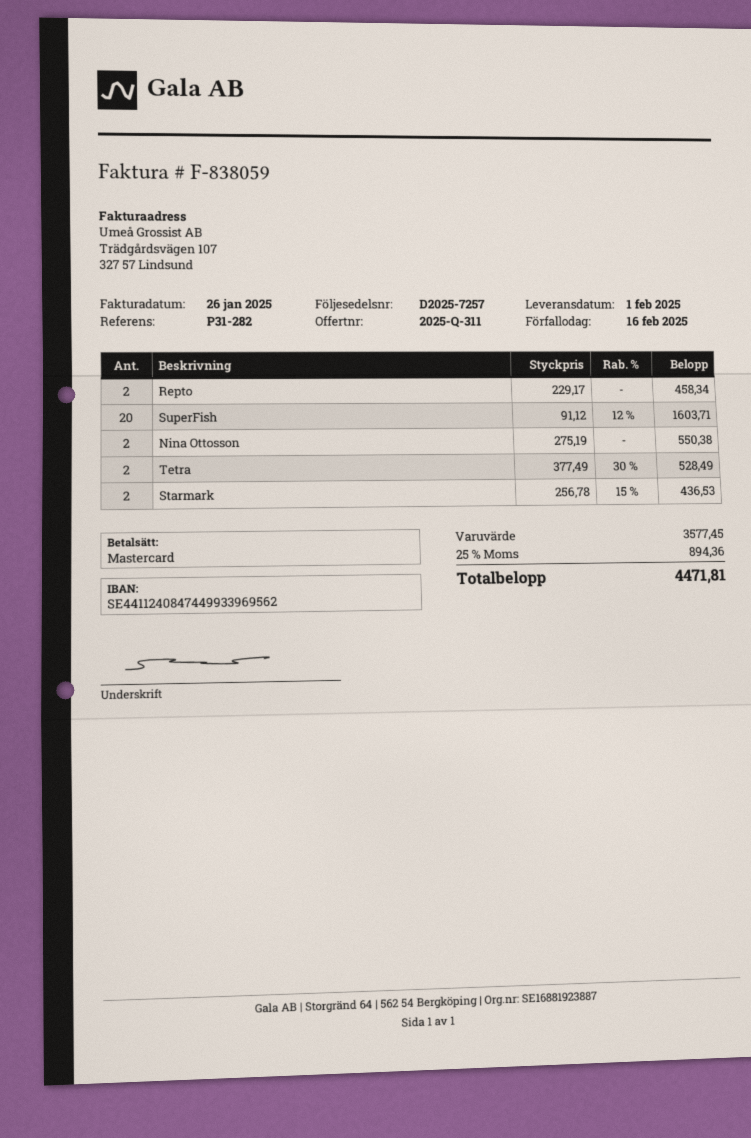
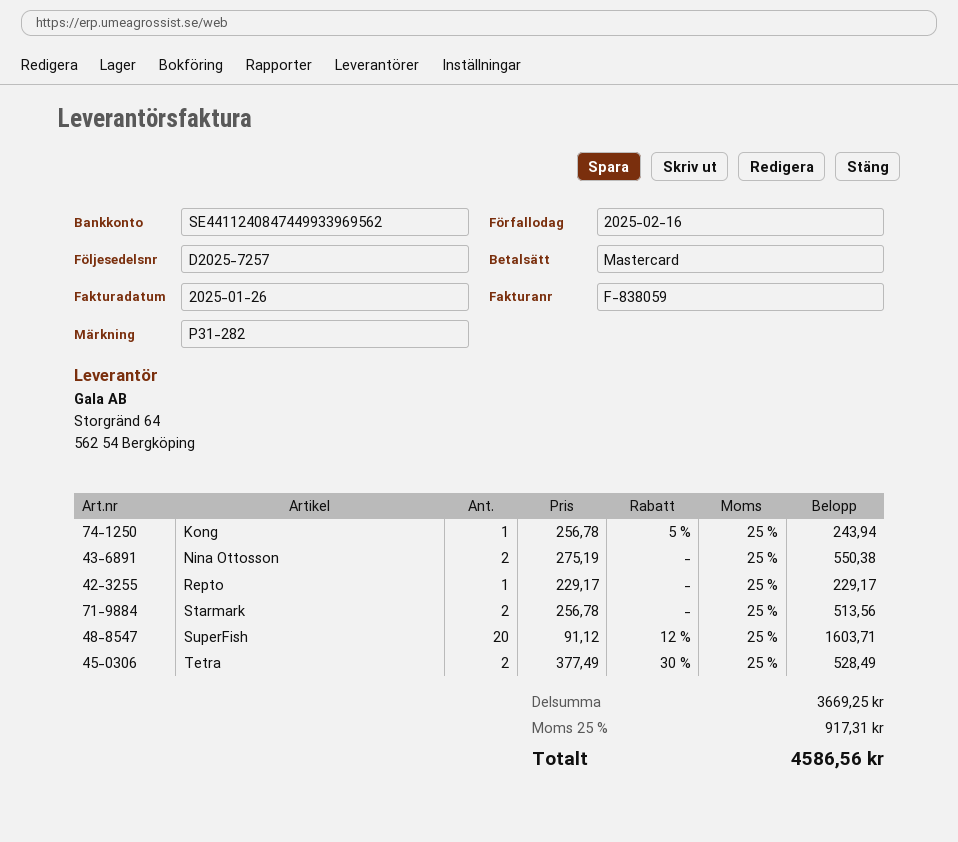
Repto: 2 x 229.17 = 458.34 -> 1 x 229.17 = 229.17
Starmark: 2 x 256.78 - 15% = 436.53 -> 2 x 256.78 = 513.56
Kong: none -> 1 x 256.78 - 5% = 243.94
subtotal: 3577.45 -> 3669.25
tax: 25% = 894.36 -> 25% = 917.31
total: 4471.81 -> 4586.56

